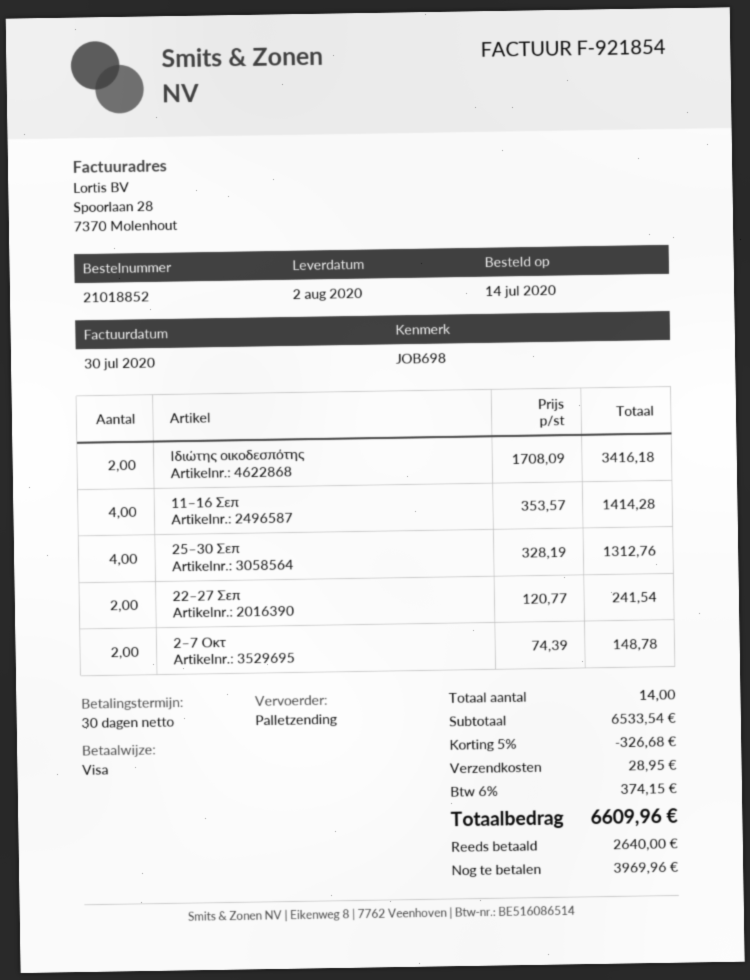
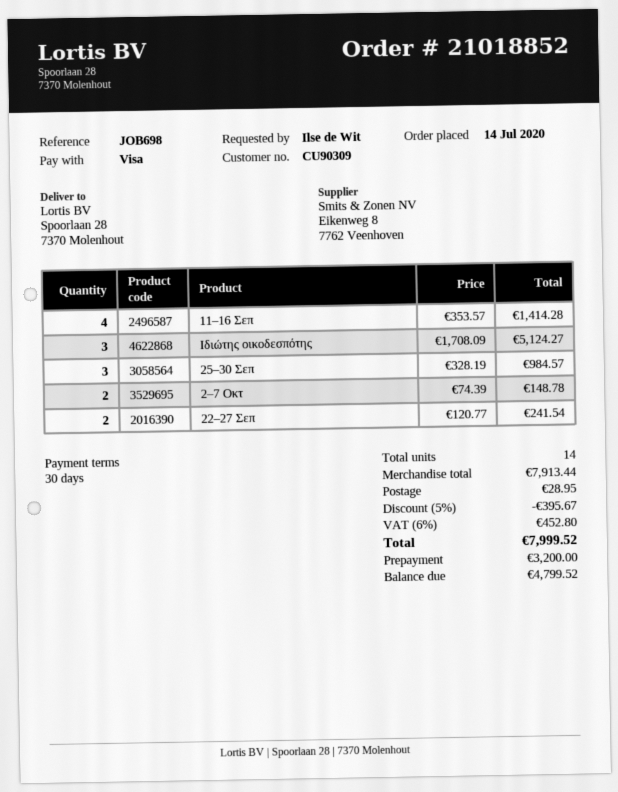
Ιδιώτης οικοδεσπότης: 2 x 1708.09 = 3416.18 -> 3 x 1708.09 = 5124.27
25–30 Σεπ: 4 x 328.19 = 1312.76 -> 3 x 328.19 = 984.57
subtotal: 6533.54 -> 7913.44
discount: 5% = 326.68 -> 5% = 395.67
tax: 6% = 374.15 -> 6% = 452.80
total: 6609.96 -> 7999.52
deposit: 2640.00 -> 3200.00
balance: 3969.96 -> 4799.52

